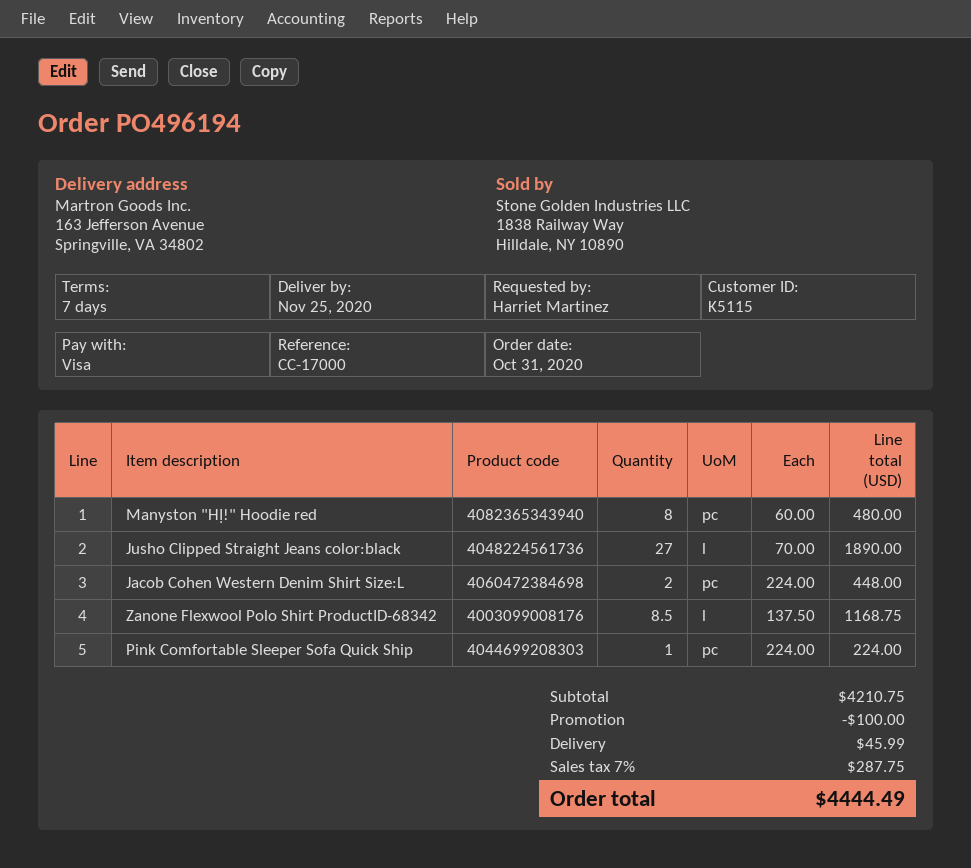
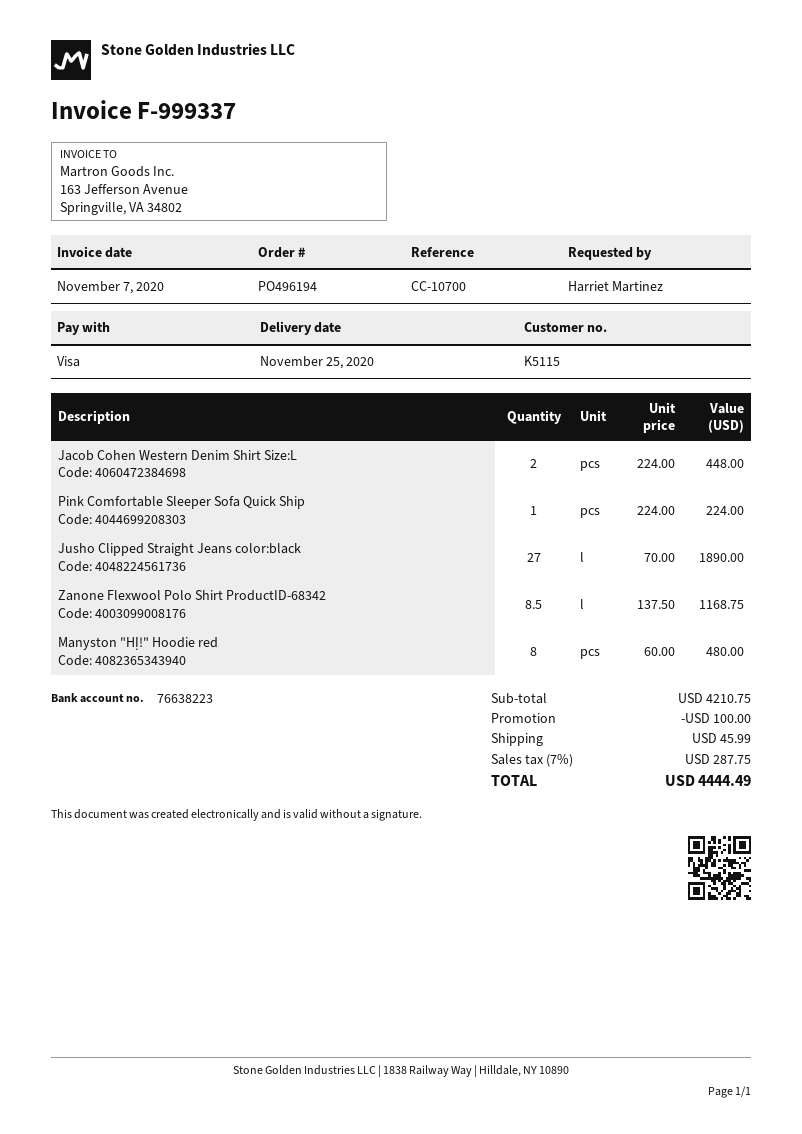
reference: CC-17000 -> CC-10700

